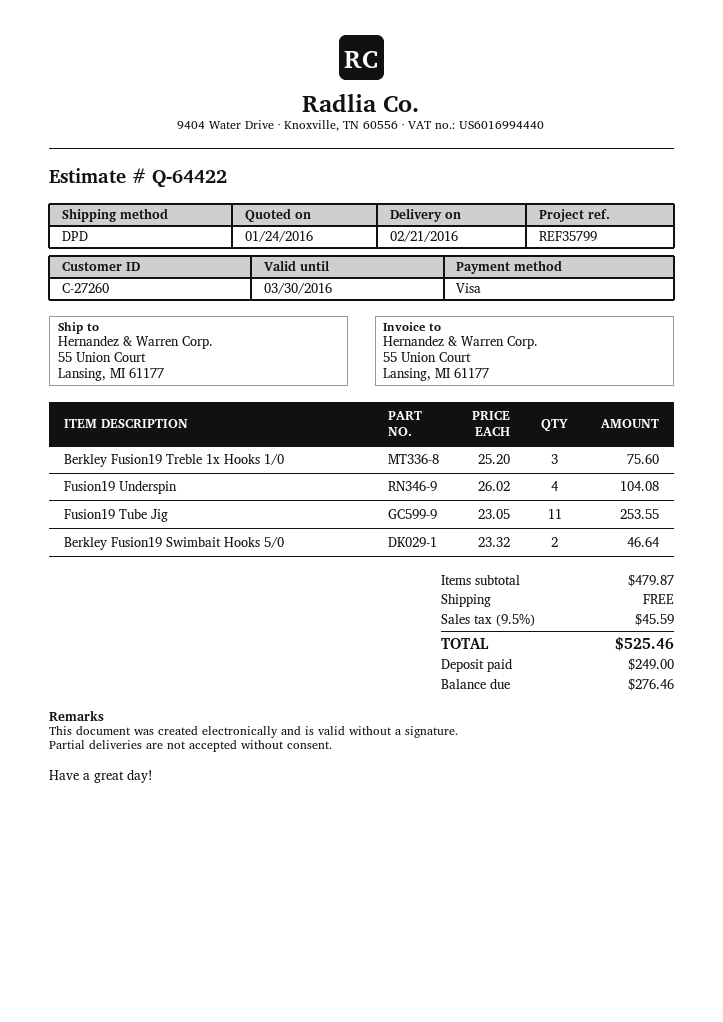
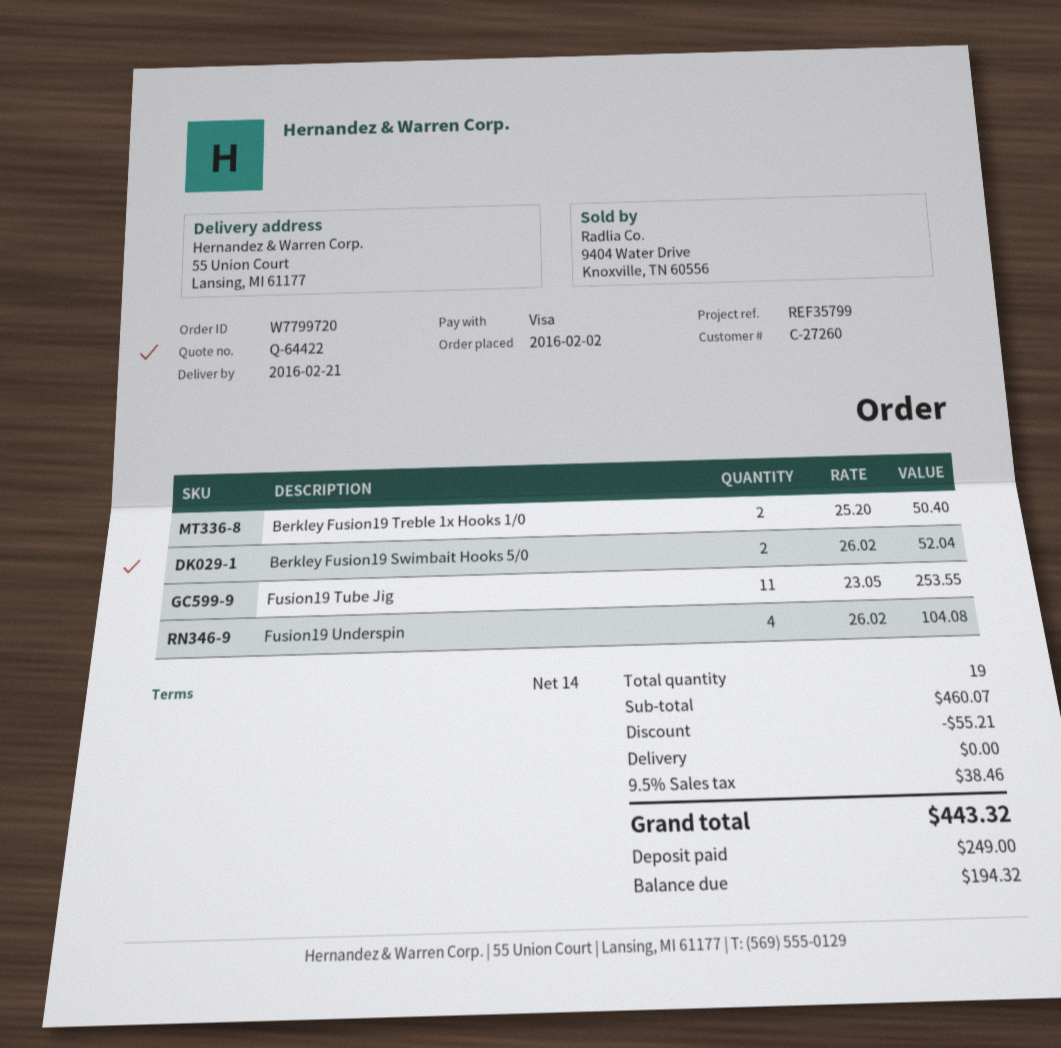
Berkley Fusion19 Treble 1x Hooks 1/0: 3 x 25.20 = 75.60 -> 2 x 25.20 = 50.40
Berkley Fusion19 Swimbait Hooks 5/0: 2 x 23.32 = 46.64 -> 2 x 26.02 = 52.04
subtotal: 479.87 -> 460.07
discount: none -> 55.21
tax: 9.5% = 45.59 -> 9.5% = 38.46
total: 525.46 -> 443.32
balance: 276.46 -> 194.32

